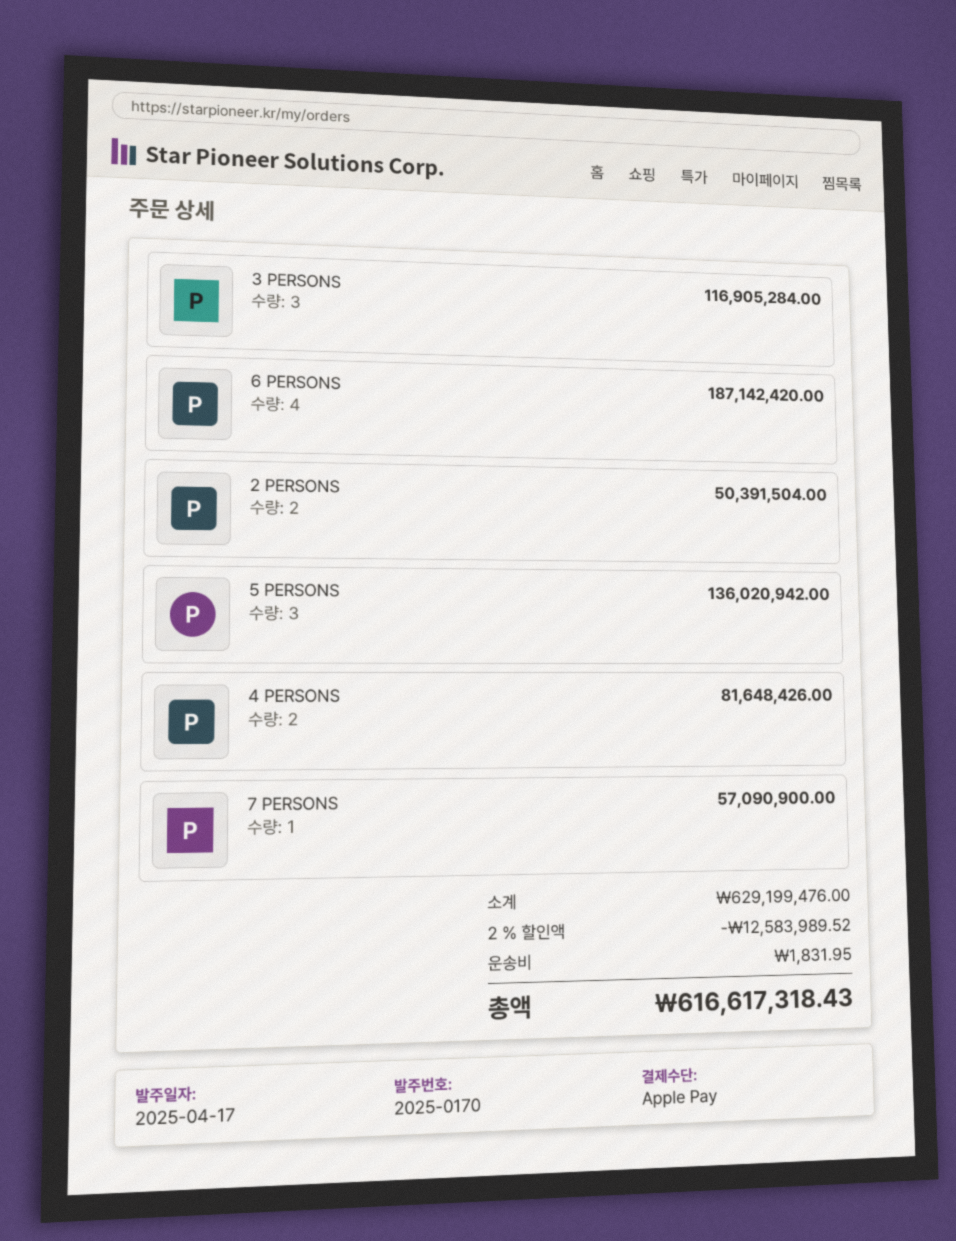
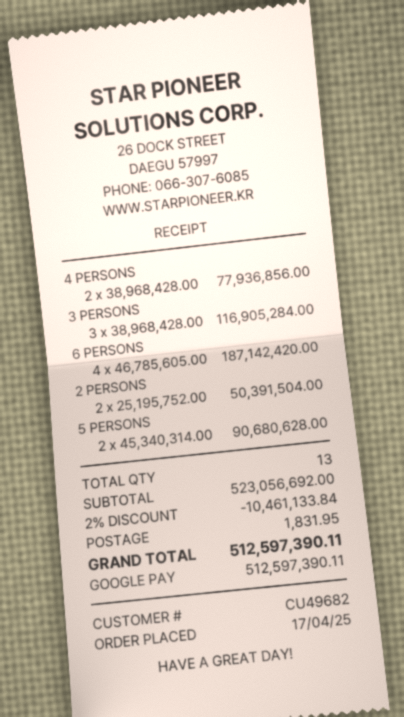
payment method: Apple Pay -> Google Pay
5 PERSONS: 3 for 136020942.00 -> 2 for 90680628.00
4 PERSONS: 2 for 81648426.00 -> 2 for 77936856.00
7 PERSONS: 1 for 57090900.00 -> none
subtotal: 629199476.00 -> 523056692.00
discount: 2% = 12583989.52 -> 2% = 10461133.84
total: 616617318.43 -> 512597390.11

